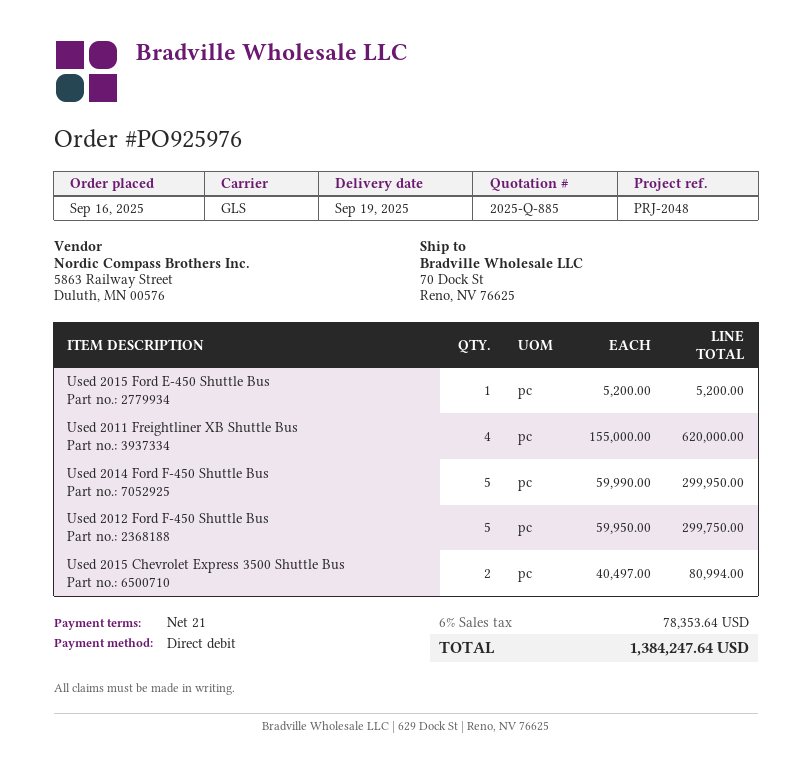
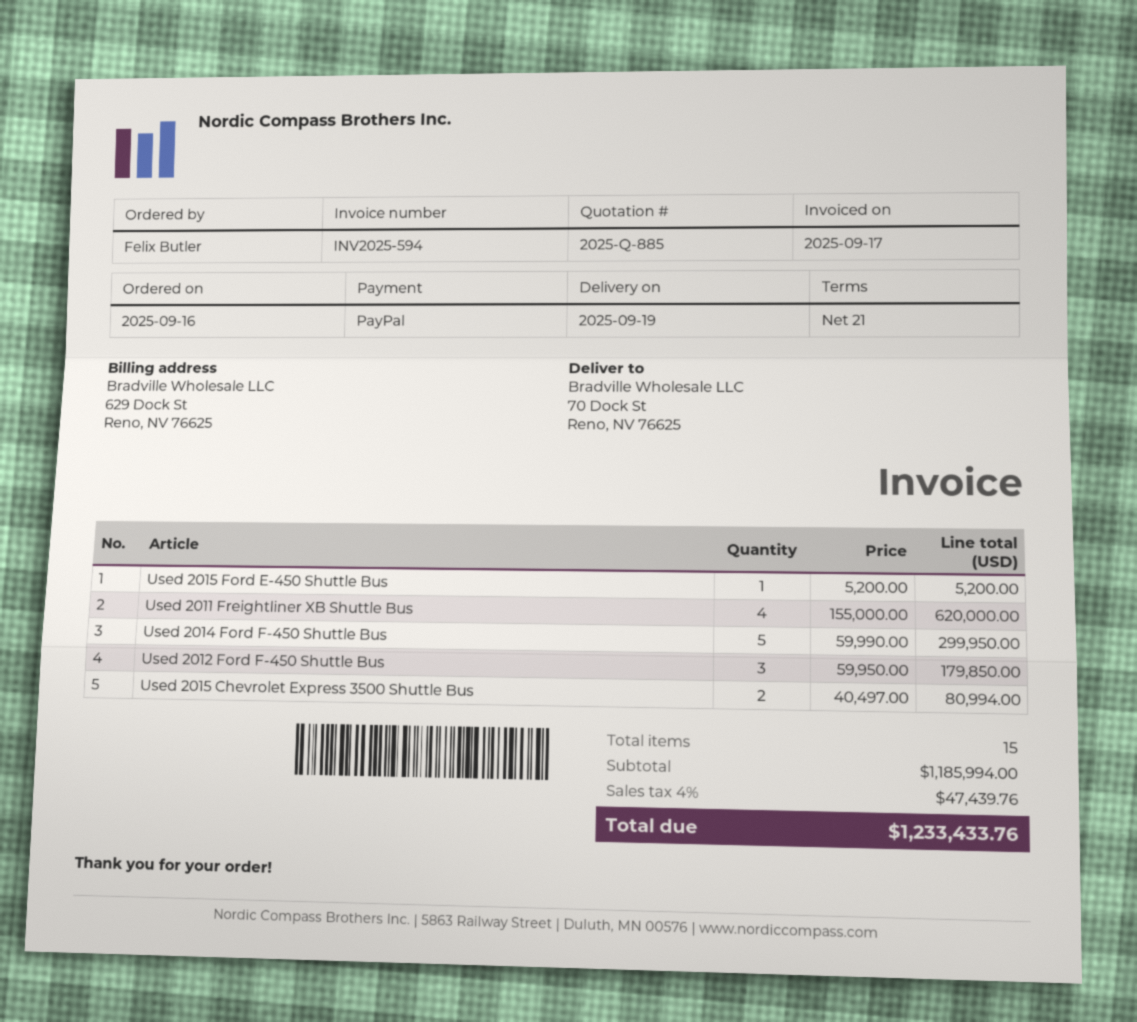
payment method: direct debit -> PayPal
Used 2012 Ford F-450 Shuttle Bus: 5 x 59950.00 = 299750.00 -> 3 x 59950.00 = 179850.00
tax: 6% = 78353.64 -> 4% = 47439.76
total: 1384247.64 -> 1233433.76

